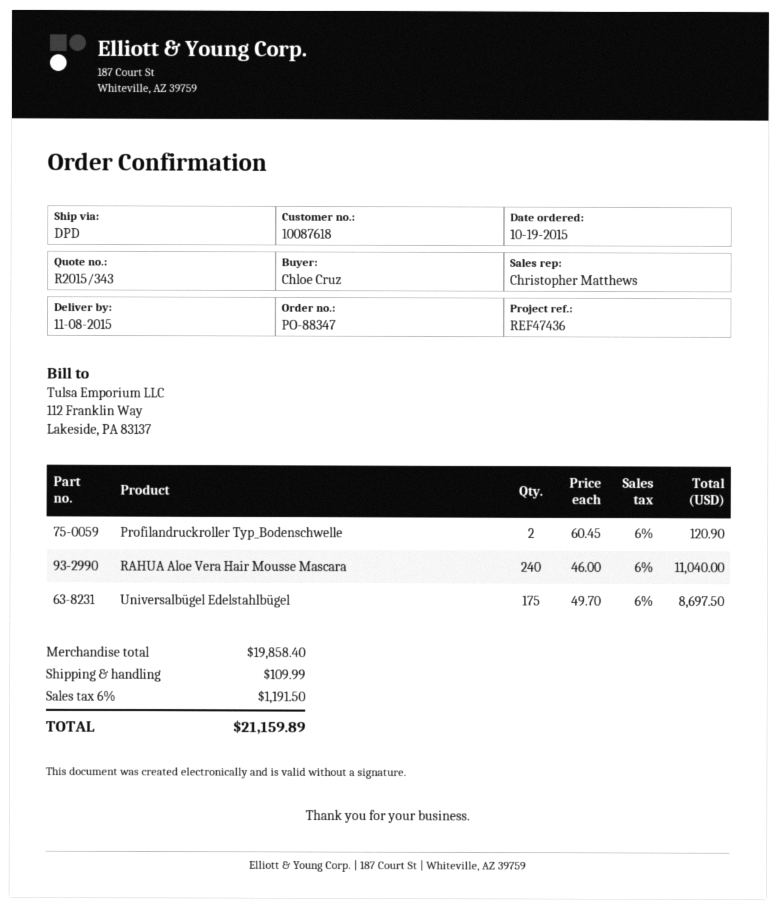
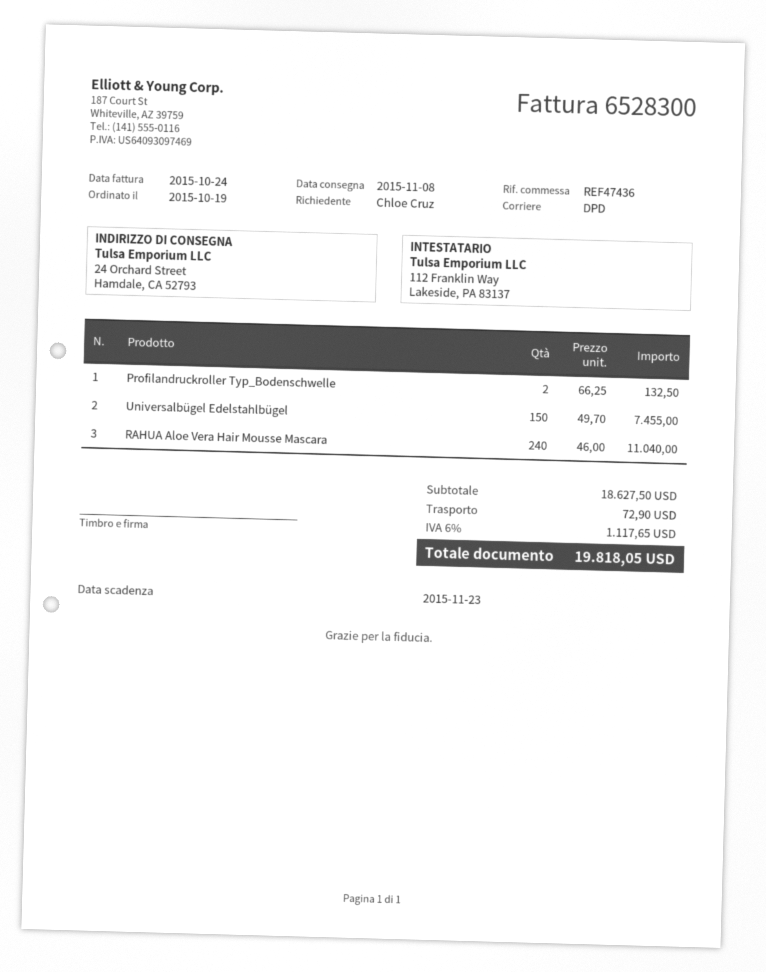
Profilandruckroller Typ_Bodenschwelle: 2 x 60.45 = 120.90 -> 2 x 66.25 = 132.50
Universalbügel Edelstahlbügel: 175 x 49.70 = 8697.50 -> 150 x 49.70 = 7455.00
subtotal: 19858.40 -> 18627.50
shipping: 109.99 -> 72.90
tax: 6% = 1191.50 -> 6% = 1117.65
total: 21159.89 -> 19818.05

